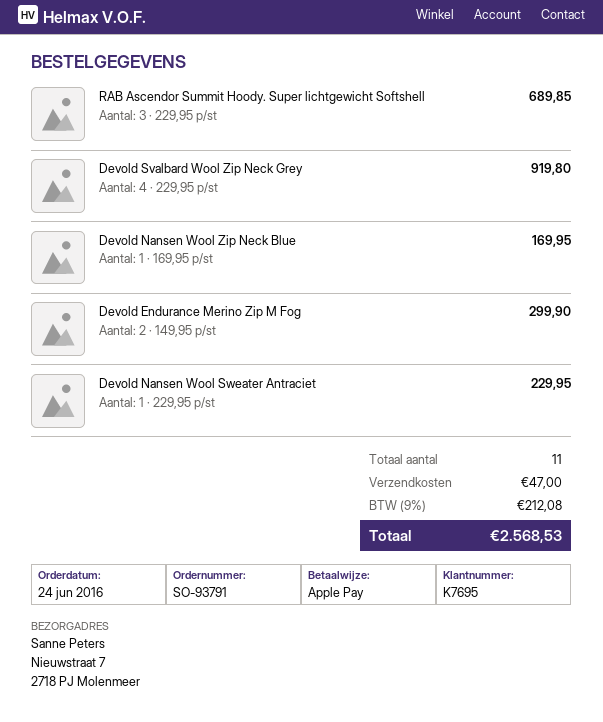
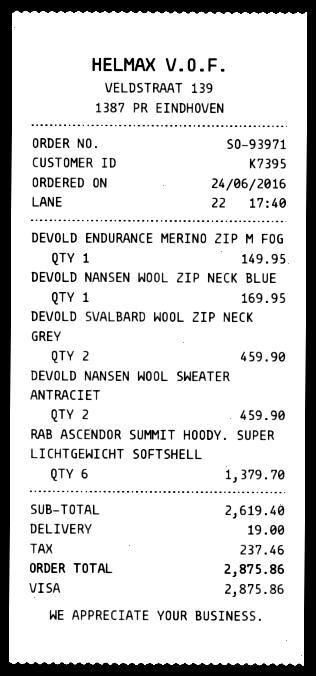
order number: SO-93791 -> SO-93971
customer number: K7695 -> K7395
payment method: Apple Pay -> Visa
RAB Ascendor Summit Hoody. Super lichtgewicht Softshell: 3 for 689.85 -> 6 for 1379.70
Devold Svalbard Wool Zip Neck Grey: 4 for 919.80 -> 2 for 459.90
Devold Endurance Merino Zip M Fog: 2 for 299.90 -> 1 for 149.95
Devold Nansen Wool Sweater Antraciet: 1 for 229.95 -> 2 for 459.90
shipping: 47.00 -> 19.00
tax: 212.08 -> 237.46
total: 2568.53 -> 2875.86

